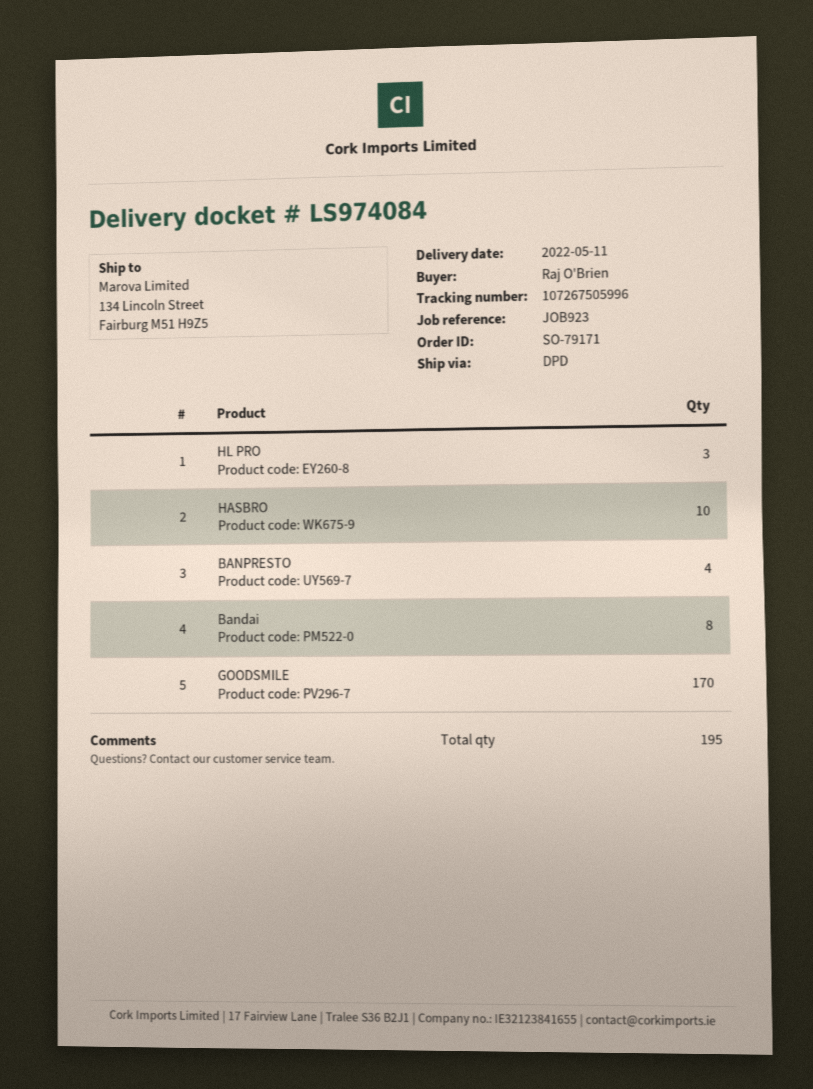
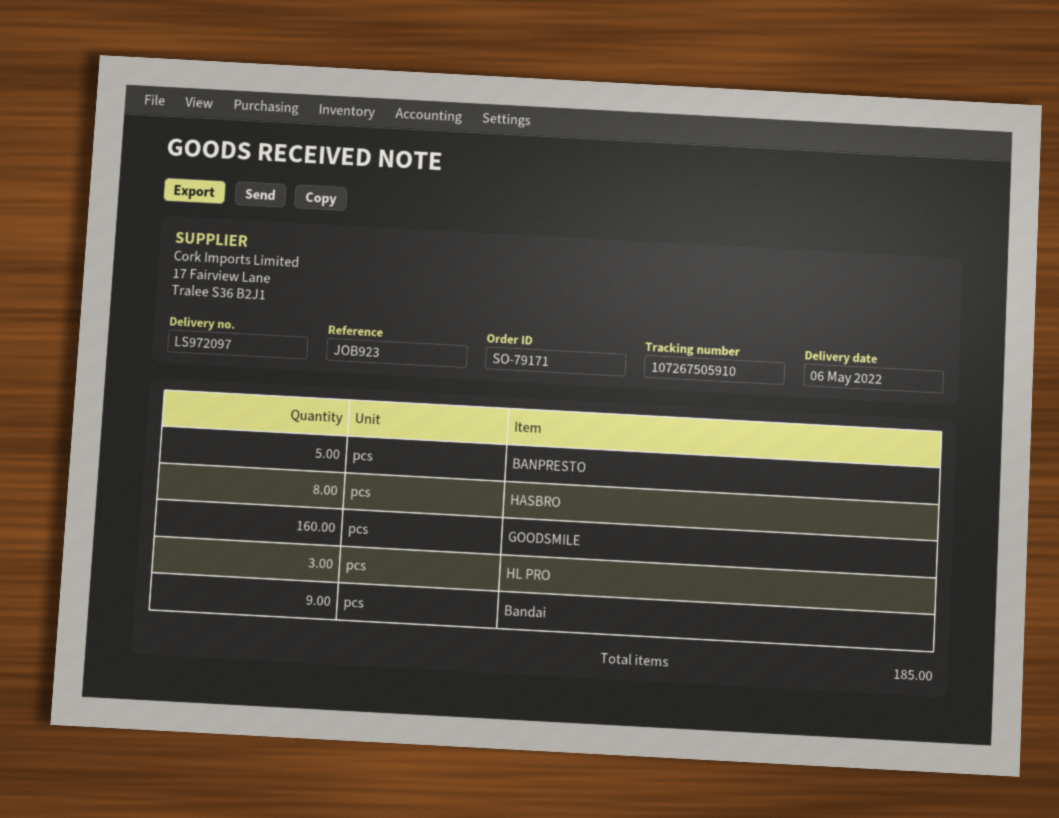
delivery note number: LS974084 -> LS972097
delivery date: 2022-05-11 -> 2022-05-06
tracking number: 107267505996 -> 107267505910
HASBRO: 10 -> 8
BANPRESTO: 4 -> 5
Bandai: 8 -> 9
GOODSMILE: 170 -> 160
total quantity: 195 -> 185

